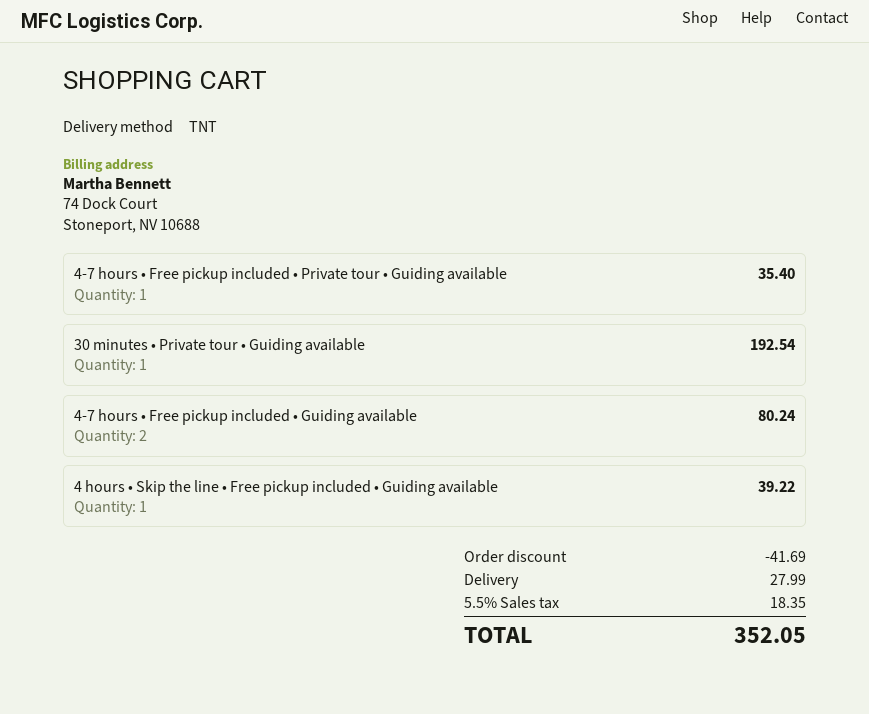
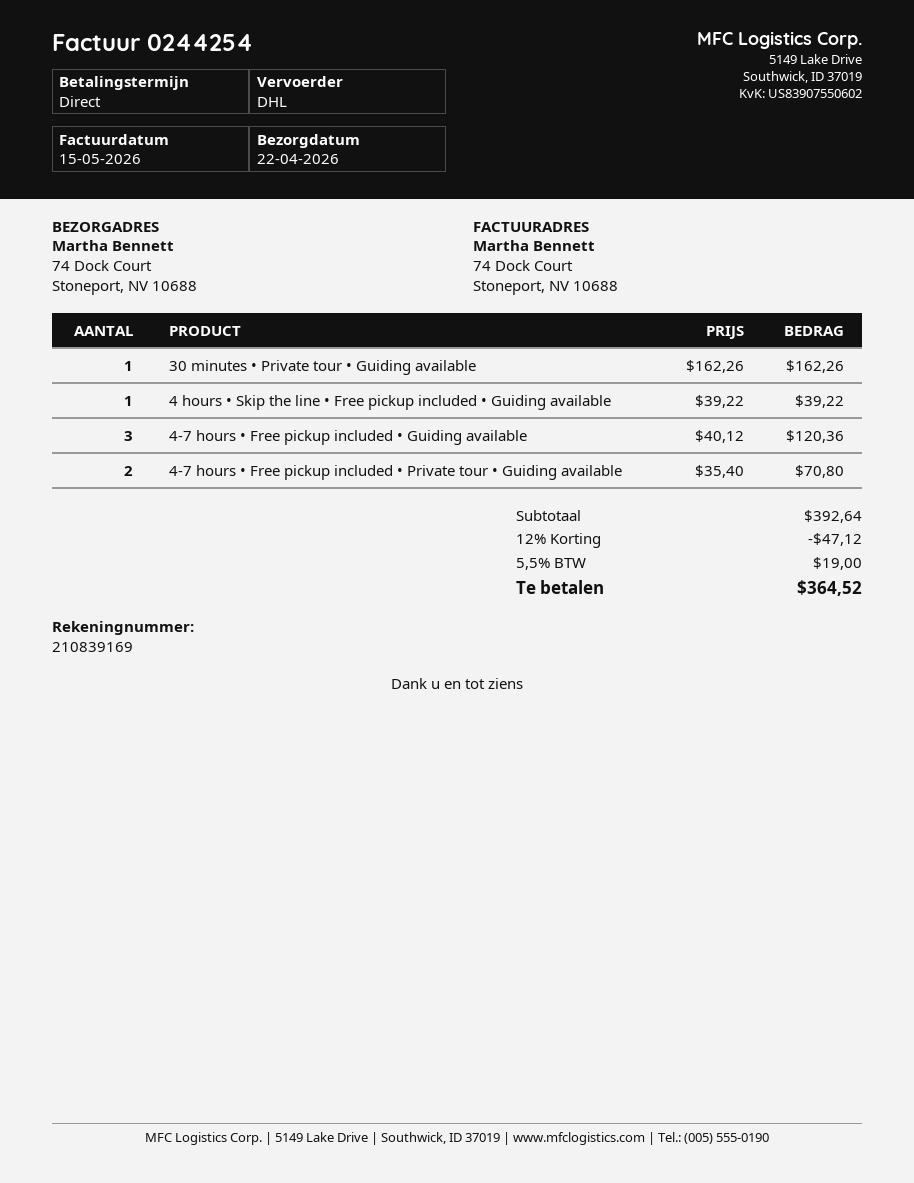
shipping method: TNT -> DHL
4-7 hours • Free pickup included • Private tour • Guiding available: 1 for 35.40 -> 2 for 70.80
30 minutes • Private tour • Guiding available: 1 for 192.54 -> 1 for 162.26
4-7 hours • Free pickup included • Guiding available: 2 for 80.24 -> 3 for 120.36
discount: 41.69 -> 47.12
shipping: 27.99 -> none
tax: 5.5% = 18.35 -> 5.5% = 19.00
total: 352.05 -> 364.52

